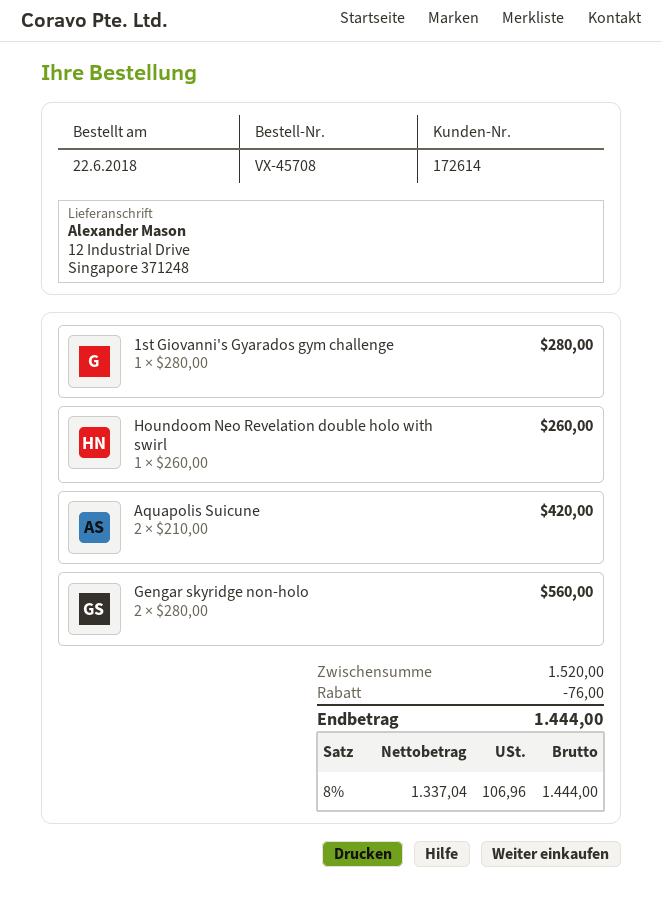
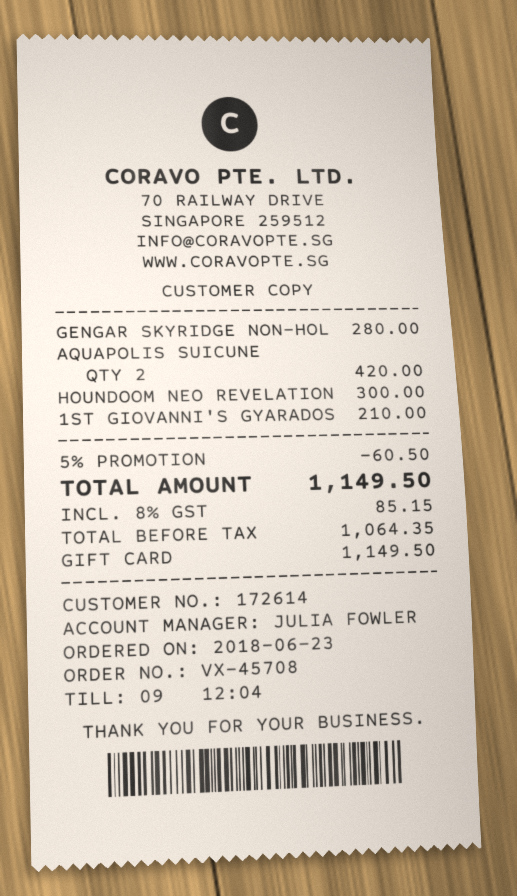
order date: 2018-06-22 -> 2018-06-23
1st Giovanni's Gyarados gym challenge: 1 for 280.00 -> 1 for 210.00
Houndoom Neo Revelation double holo with swirl: 1 for 260.00 -> 1 for 300.00
Gengar skyridge non-holo: 2 for 560.00 -> 1 for 280.00
discount: 76.00 -> 60.50
net: 1337.04 -> 1064.35
tax: 8% = 106.96 -> 8% = 85.15
total: 1444.00 -> 1149.50

